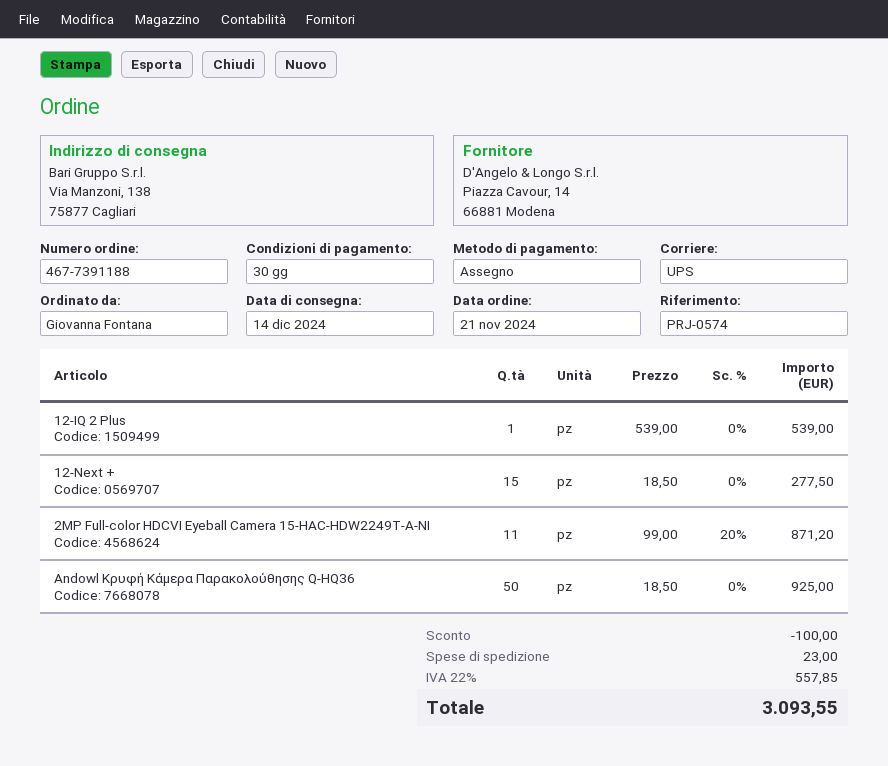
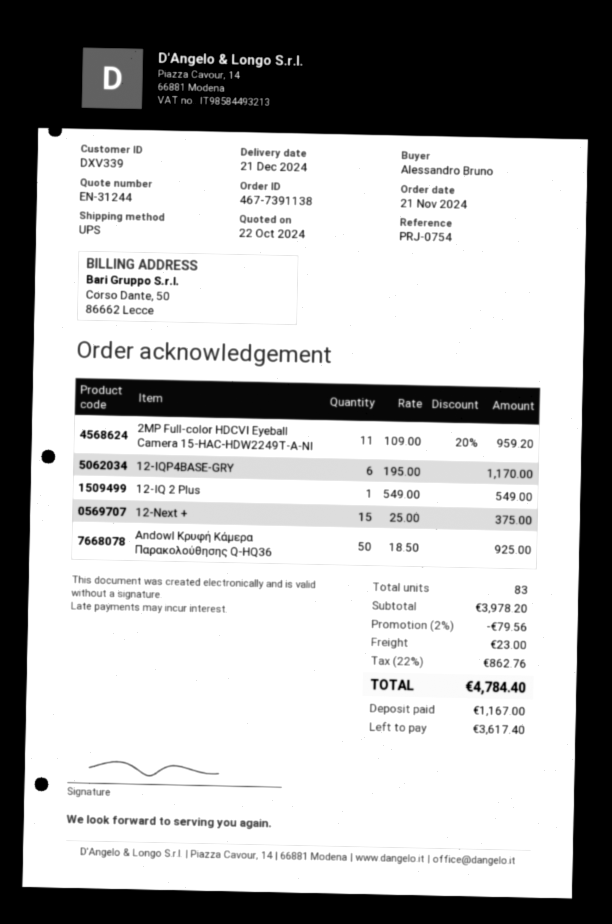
order number: 467-7391188 -> 467-7391138
delivery date: 2024-12-14 -> 2024-12-21
reference: PRJ-0574 -> PRJ-0754
ordered by: Giovanna Fontana -> Alessandro Bruno
12-IQ 2 Plus: 1 x 539.00 = 539.00 -> 1 x 549.00 = 549.00
12-Next +: 15 x 18.50 = 277.50 -> 15 x 25.00 = 375.00
2MP Full-color HDCVI Eyeball Camera 15-HAC-HDW2249T-A-NI: 11 x 99.00 - 20% = 871.20 -> 11 x 109.00 - 20% = 959.20
12-IQP4BASE-GRY: none -> 6 x 195.00 = 1170.00
discount: 100.00 -> 79.56
tax: 22% = 557.85 -> 22% = 862.76
total: 3093.55 -> 4784.40

